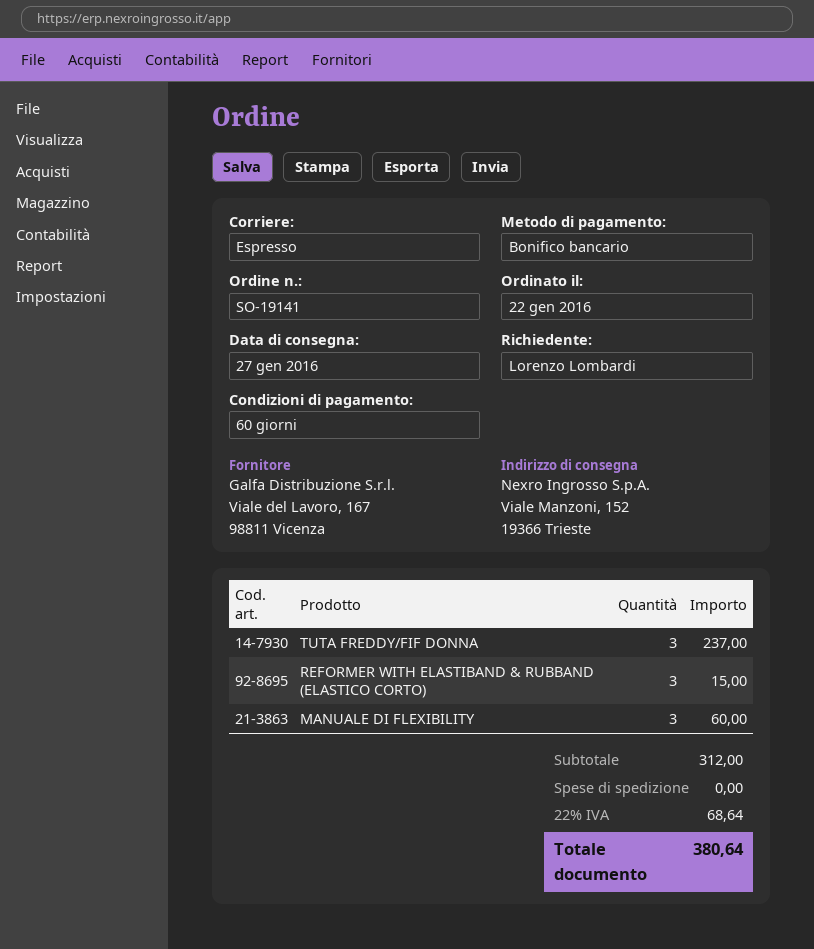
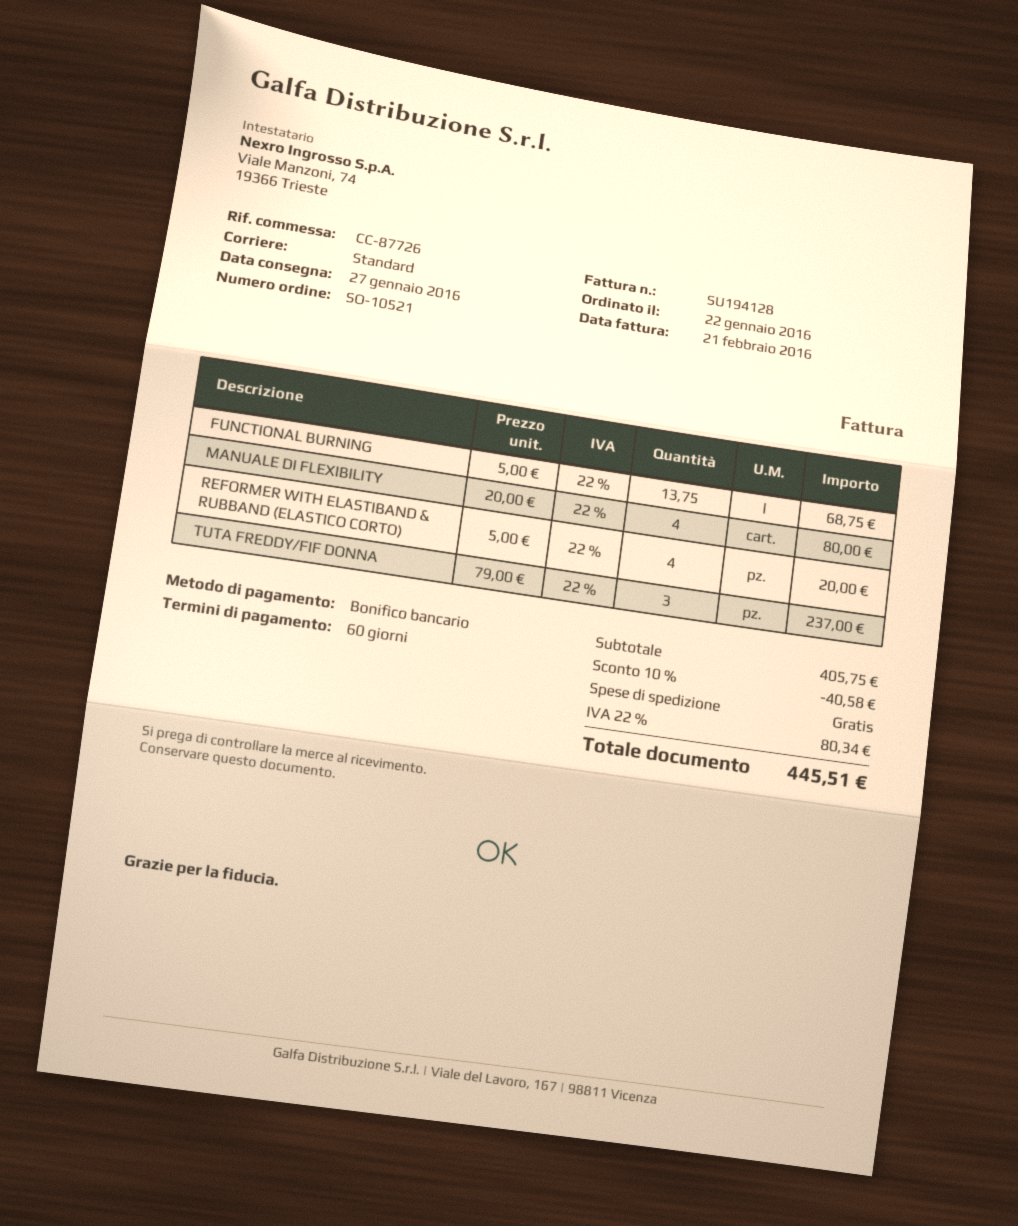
order number: SO-19141 -> SO-10521
shipping method: express -> standard
REFORMER WITH ELASTIBAND & RUBBAND (ELASTICO CORTO): 3 for 15.00 -> 4 for 20.00
MANUALE DI FLEXIBILITY: 3 for 60.00 -> 4 for 80.00
FUNCTIONAL BURNING: none -> 13.75 for 68.75
subtotal: 312.00 -> 405.75
discount: none -> 10% = 40.58
tax: 22% = 68.64 -> 22% = 80.34
total: 380.64 -> 445.51

